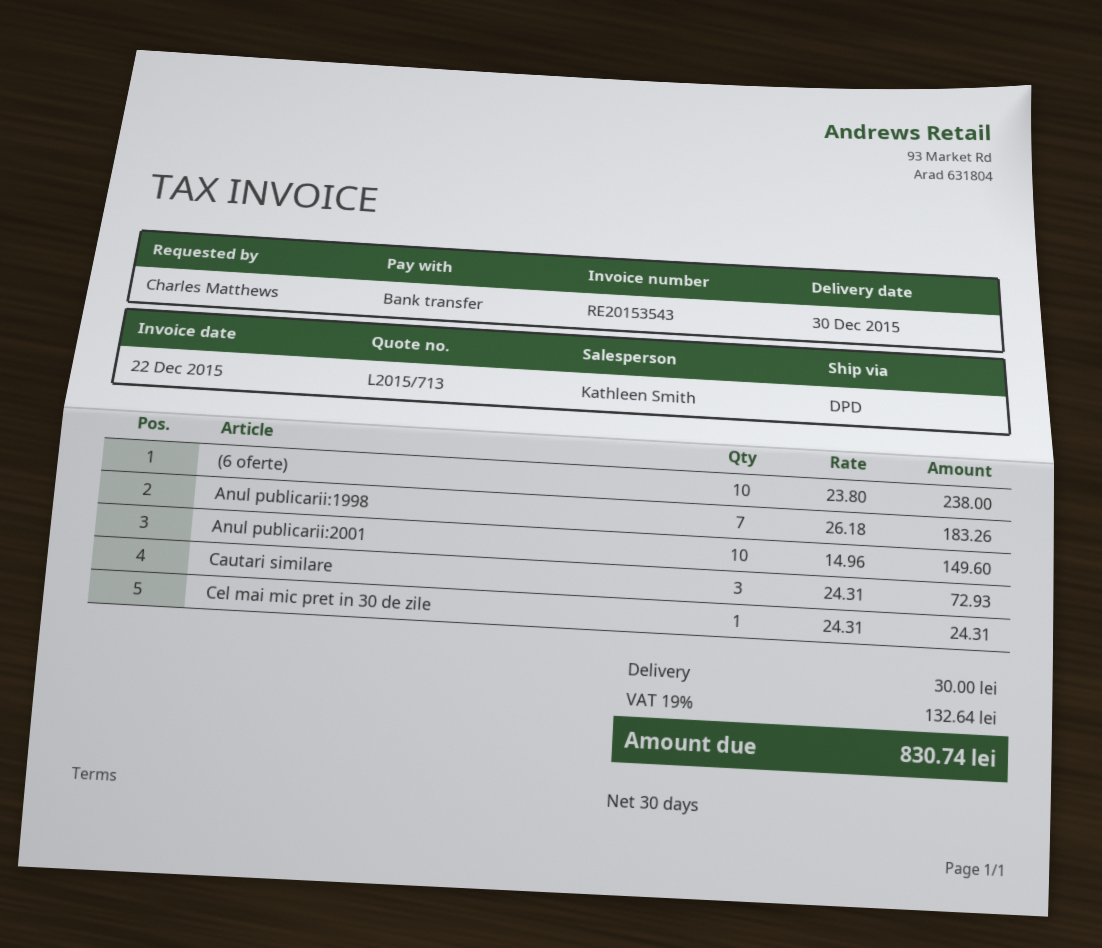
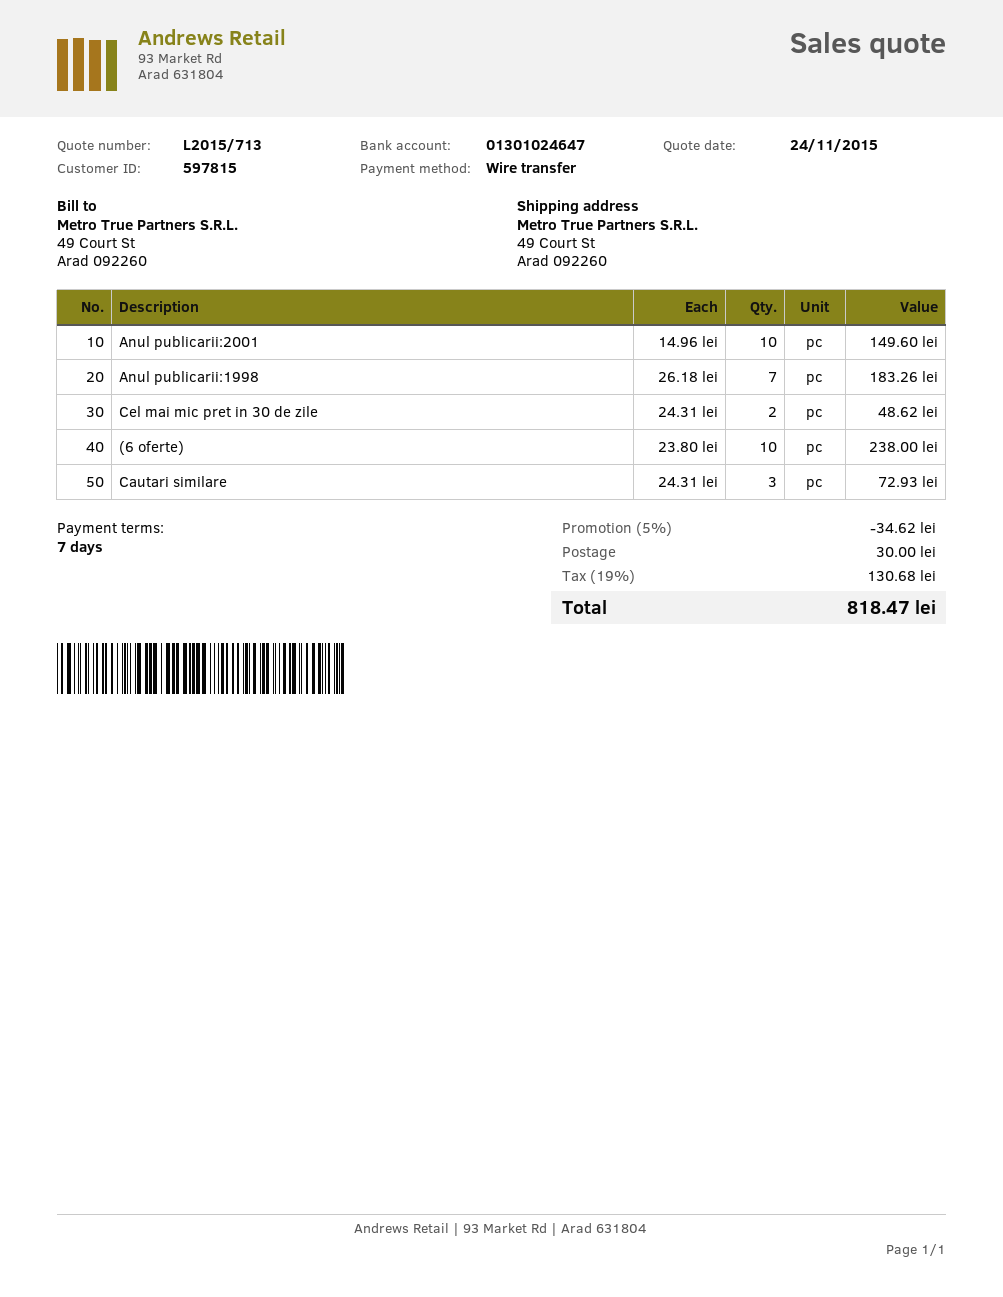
payment terms: 30 days -> 7 days
Cel mai mic pret in 30 de zile: 1 x 24.31 = 24.31 -> 2 x 24.31 = 48.62
discount: none -> 5% = 34.62
tax: 19% = 132.64 -> 19% = 130.68
total: 830.74 -> 818.47

